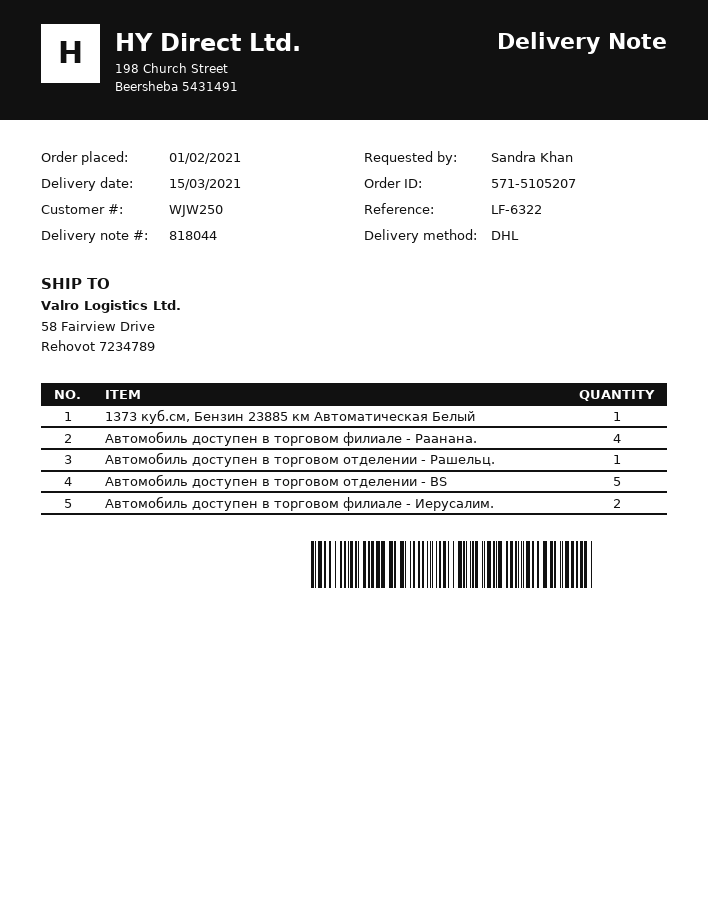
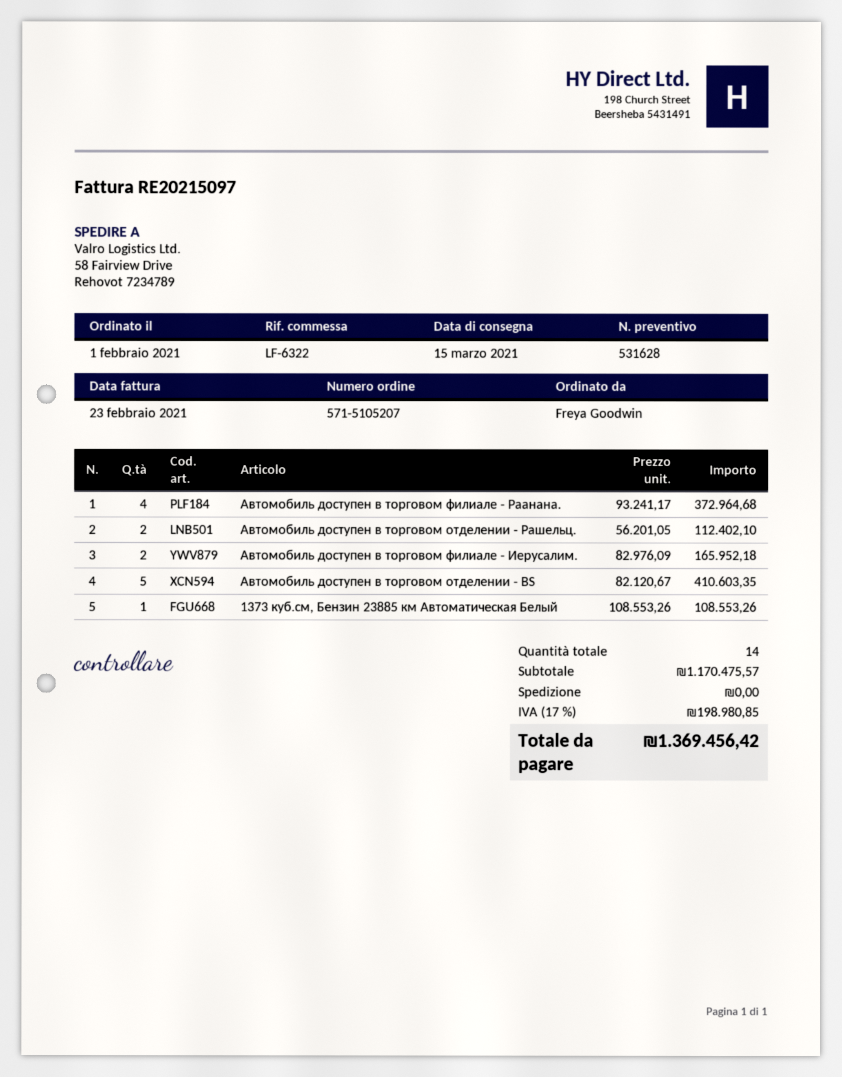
ordered by: Sandra Khan -> Freya Goodwin
Автомобиль доступен в торговом отделении - Рашельц.: 1 -> 2

